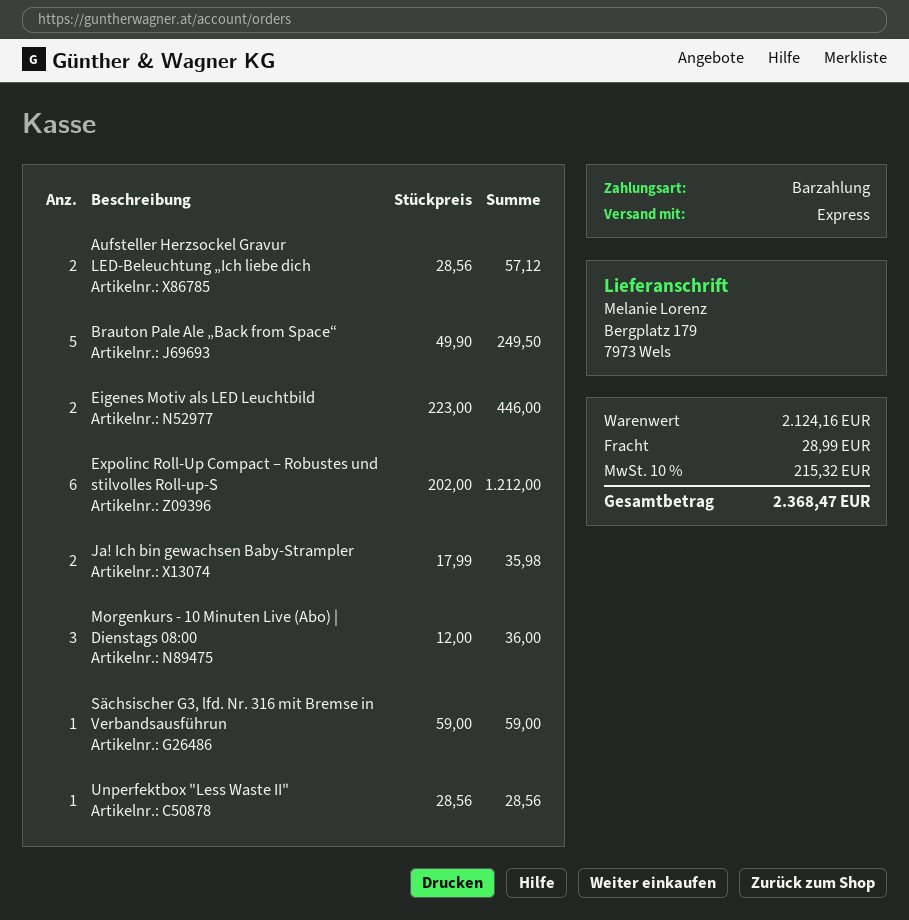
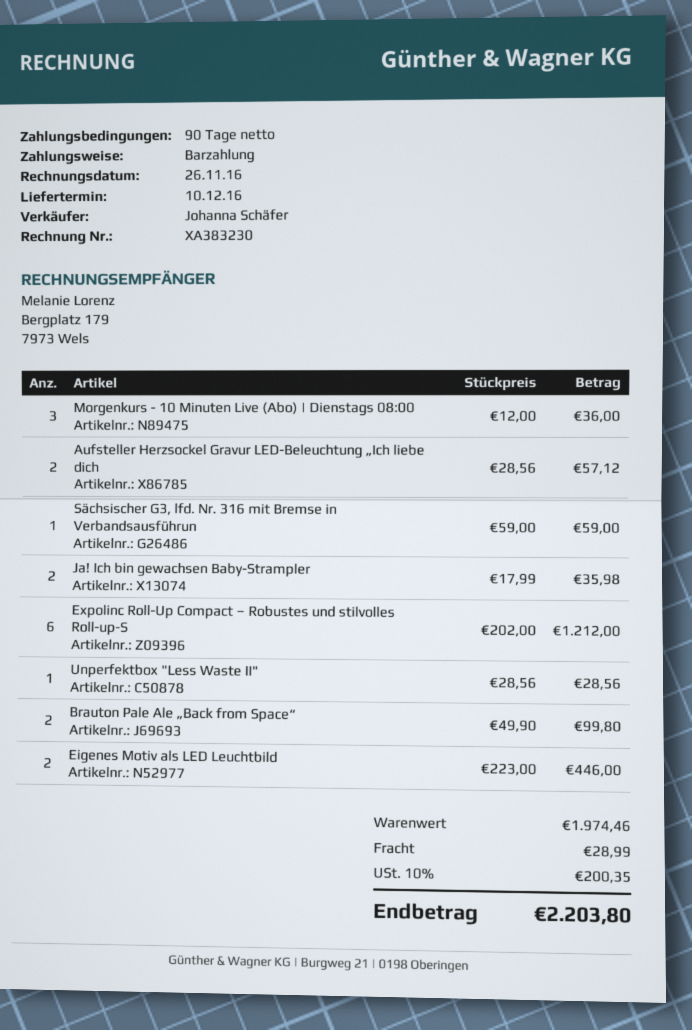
Brauton Pale Ale „Back from Space“: 5 x 49.90 = 249.50 -> 2 x 49.90 = 99.80
subtotal: 2124.16 -> 1974.46
tax: 10% = 215.32 -> 10% = 200.35
total: 2368.47 -> 2203.80

